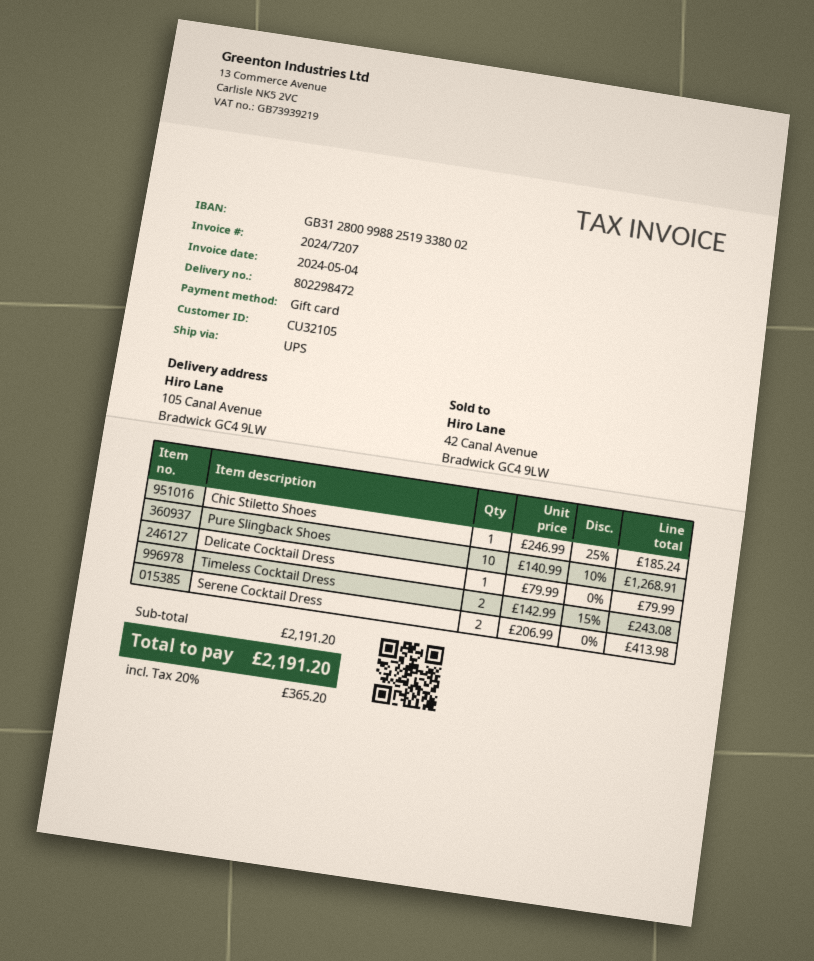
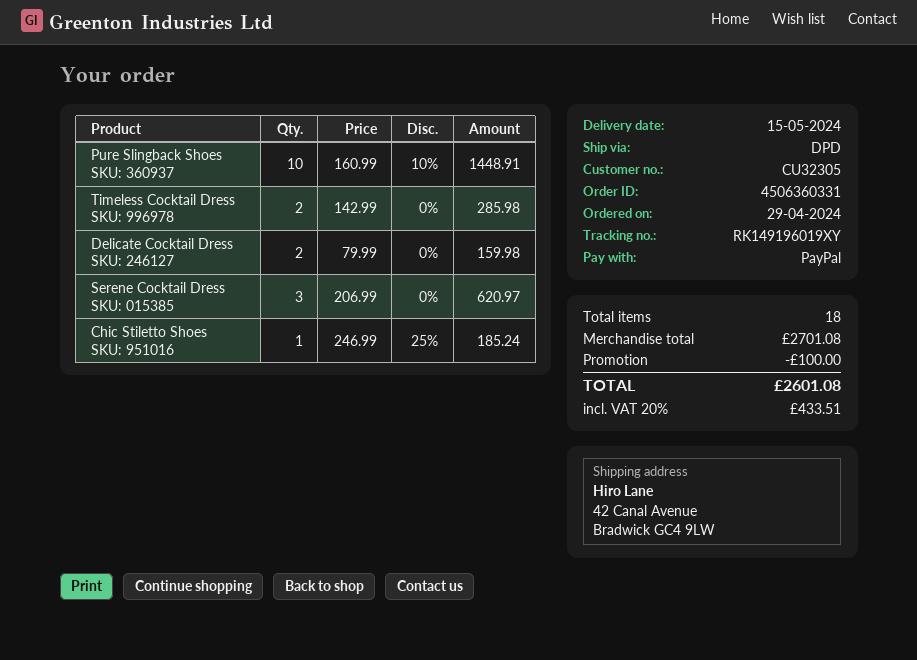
customer number: CU32105 -> CU32305
payment method: gift card -> PayPal
shipping method: UPS -> DPD
ship to: 105 Canal Avenue, Bradwick GC4 9LW -> 42 Canal Avenue, Bradwick GC4 9LW
Pure Slingback Shoes: 10 x 140.99 - 10% = 1268.91 -> 10 x 160.99 - 10% = 1448.91
Delicate Cocktail Dress: 1 x 79.99 = 79.99 -> 2 x 79.99 = 159.98
Timeless Cocktail Dress: 2 x 142.99 - 15% = 243.08 -> 2 x 142.99 = 285.98
Serene Cocktail Dress: 2 x 206.99 = 413.98 -> 3 x 206.99 = 620.97
subtotal: 2191.20 -> 2701.08
discount: none -> 100.00
tax: 20% = 365.20 -> 20% = 433.51
total: 2191.20 -> 2601.08

